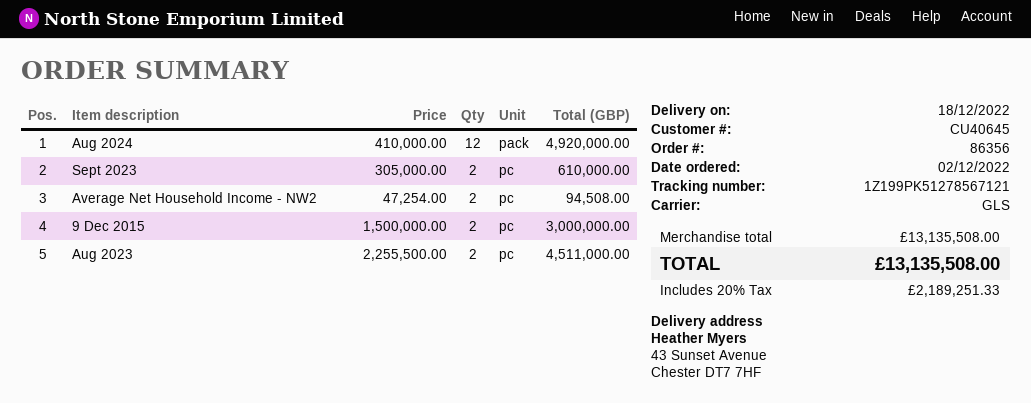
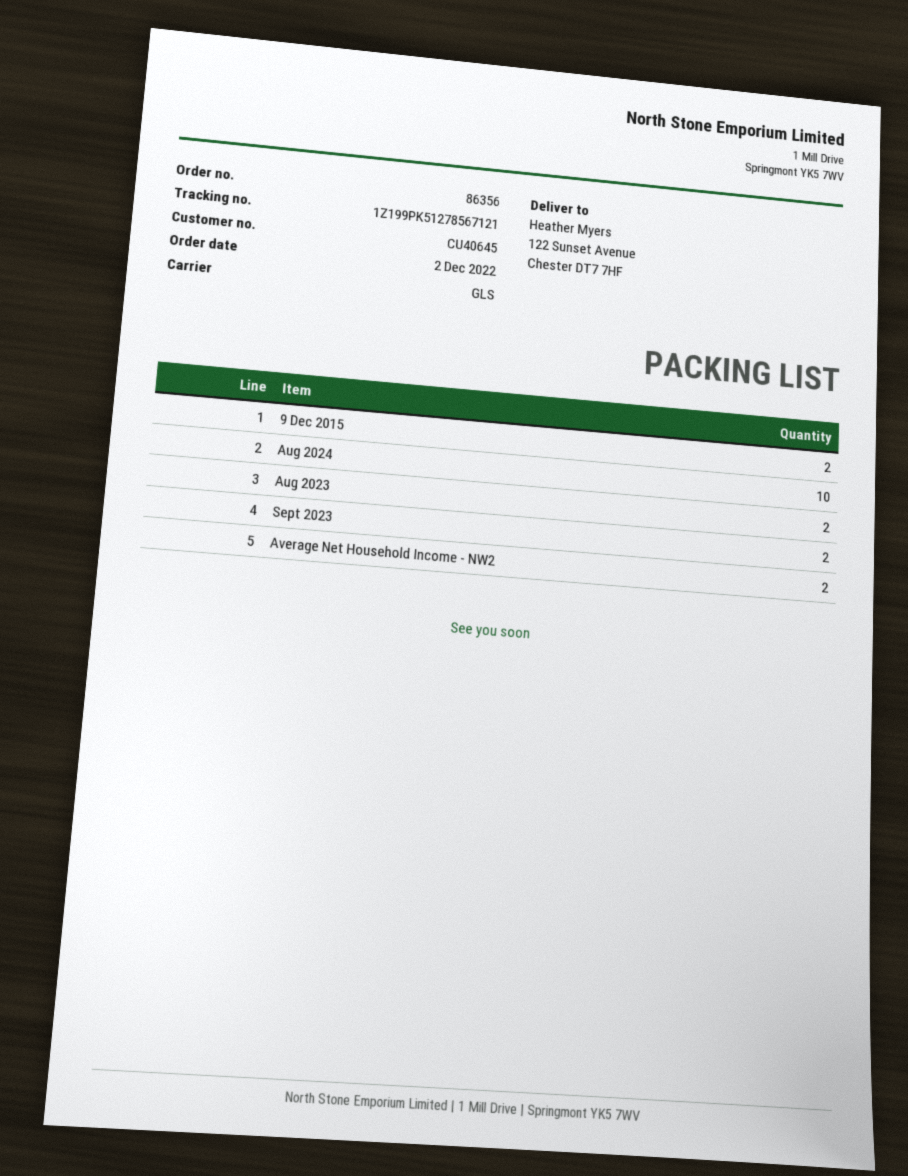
ship to: 43 Sunset Avenue, Chester DT7 7HF -> 122 Sunset Avenue, Chester DT7 7HF
Aug 2024: 12 -> 10

